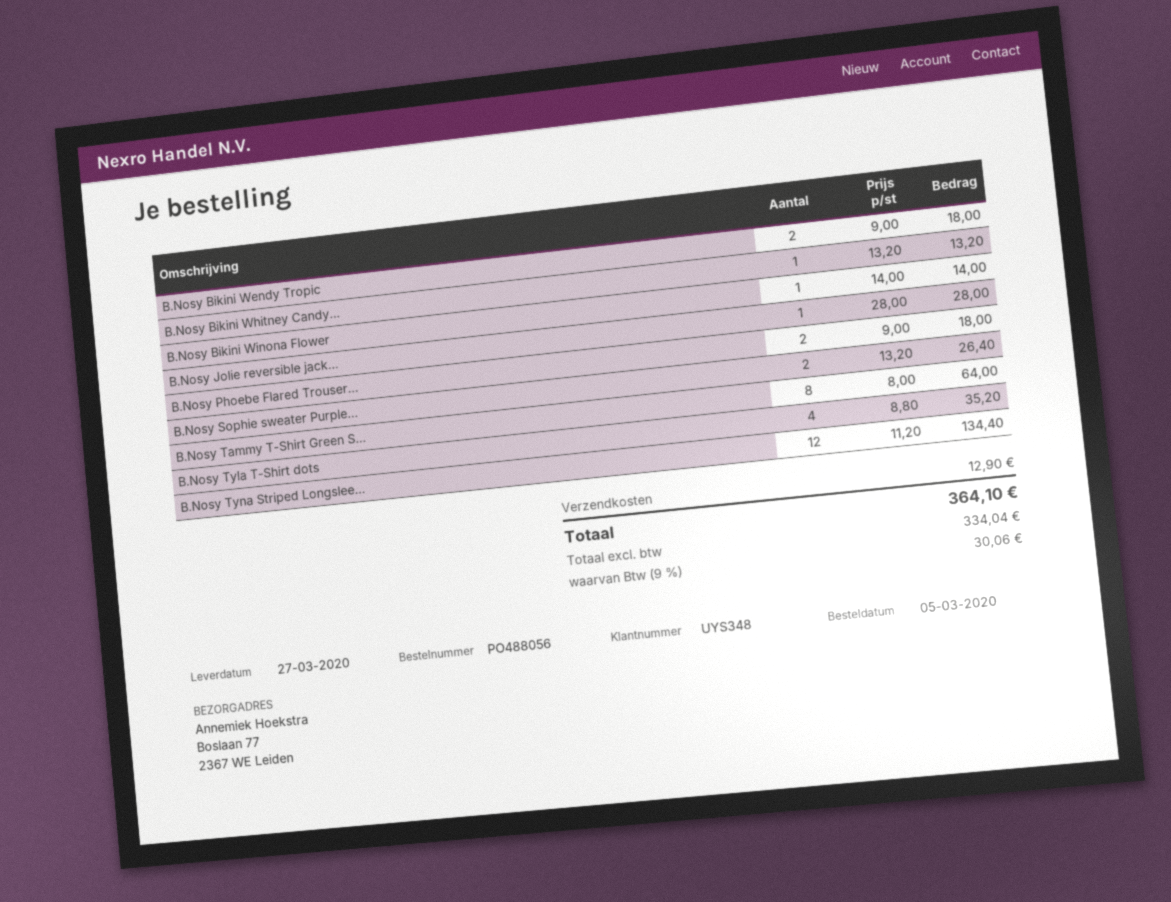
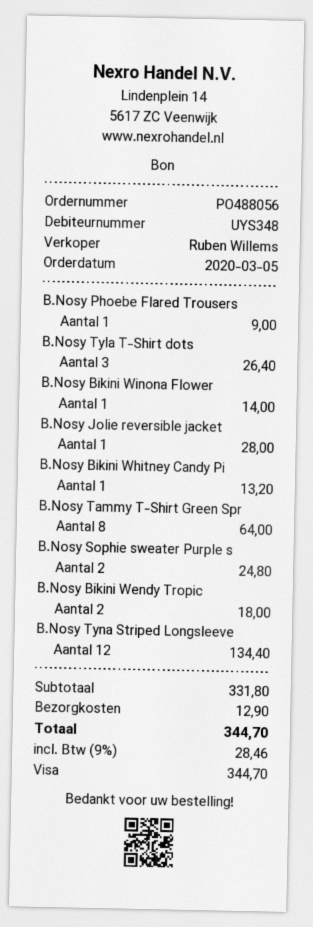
B.Nosy Phoebe Flared Trouser...: 2 for 18.00 -> 1 for 9.00
B.Nosy Sophie sweater Purple...: 2 for 26.40 -> 2 for 24.80
B.Nosy Tyla T-Shirt dots: 4 for 35.20 -> 3 for 26.40
tax: 9% = 30.06 -> 9% = 28.46
total: 364.10 -> 344.70

